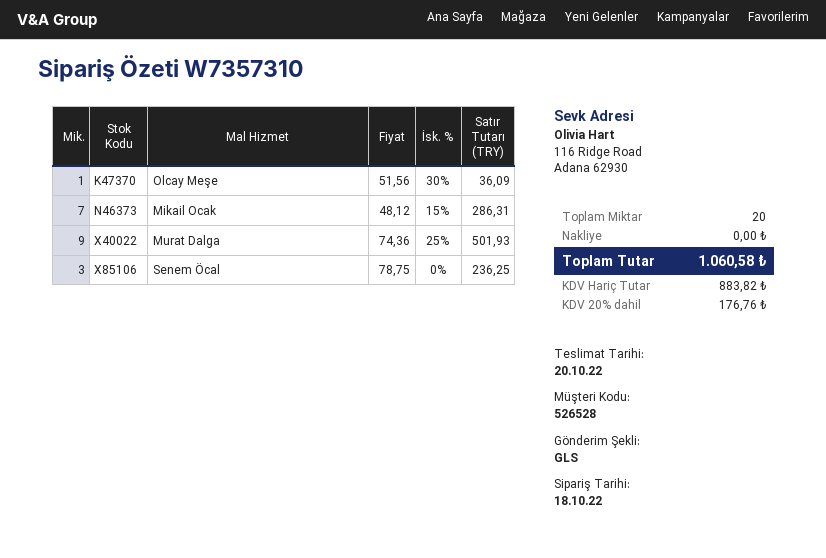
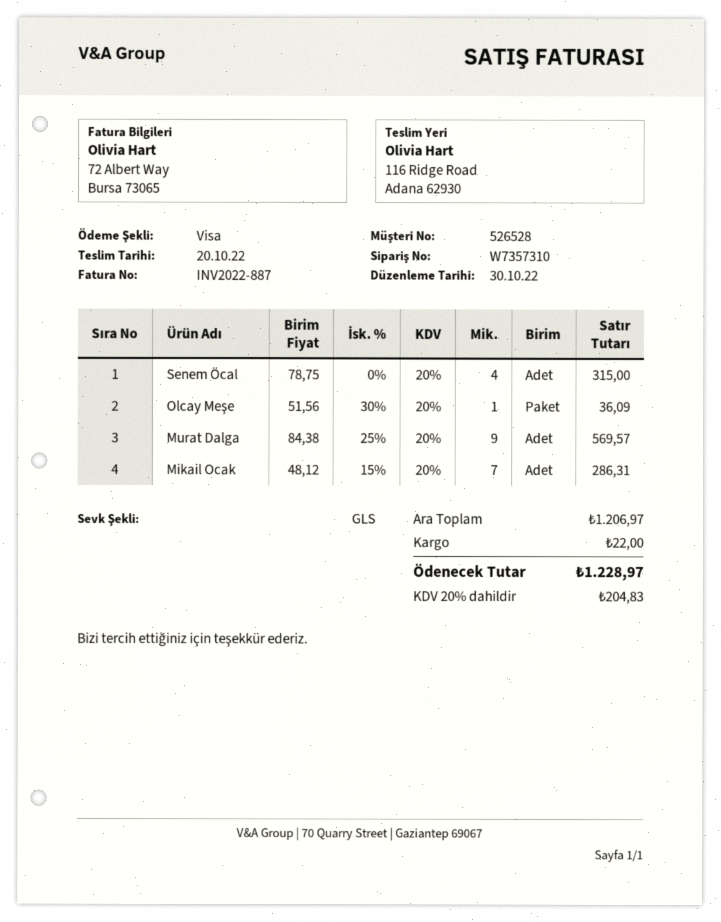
Murat Dalga: 9 x 74.36 - 25% = 501.93 -> 9 x 84.38 - 25% = 569.57
Senem Öcal: 3 x 78.75 = 236.25 -> 4 x 78.75 = 315.00
shipping: 0.00 -> 22.00
tax: 20% = 176.76 -> 20% = 204.83
total: 1060.58 -> 1228.97

